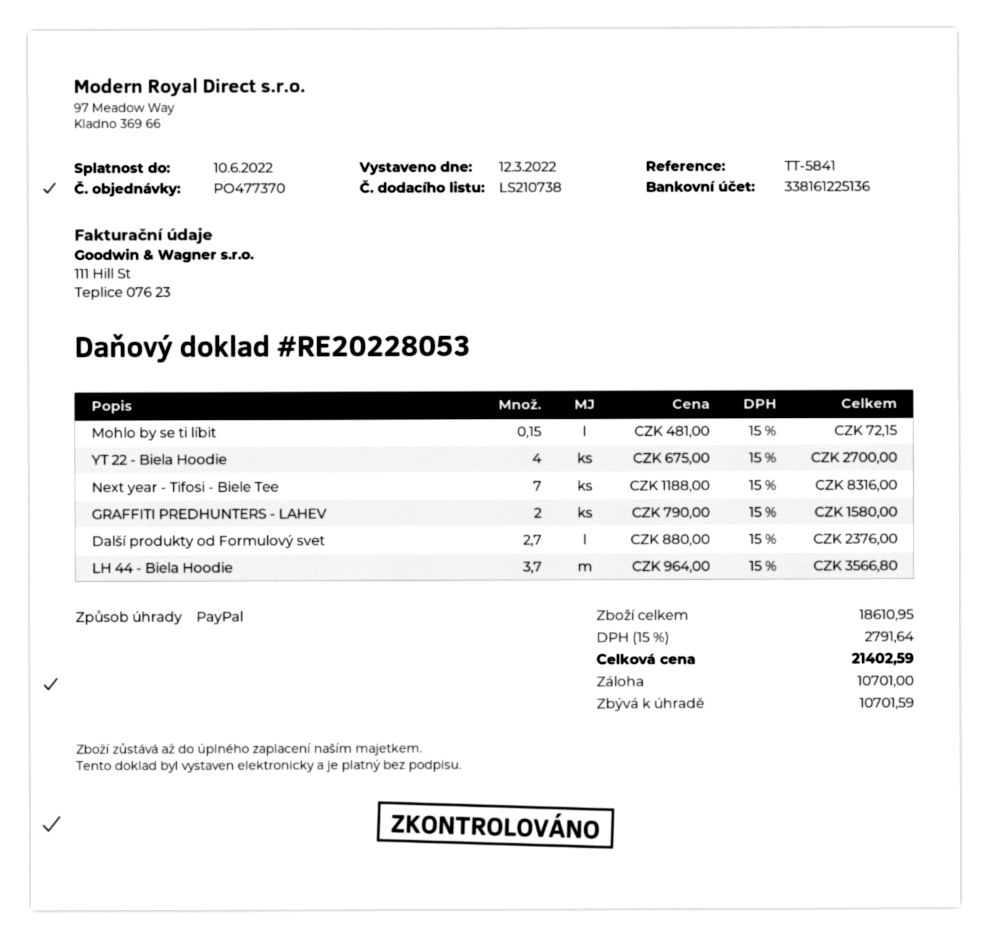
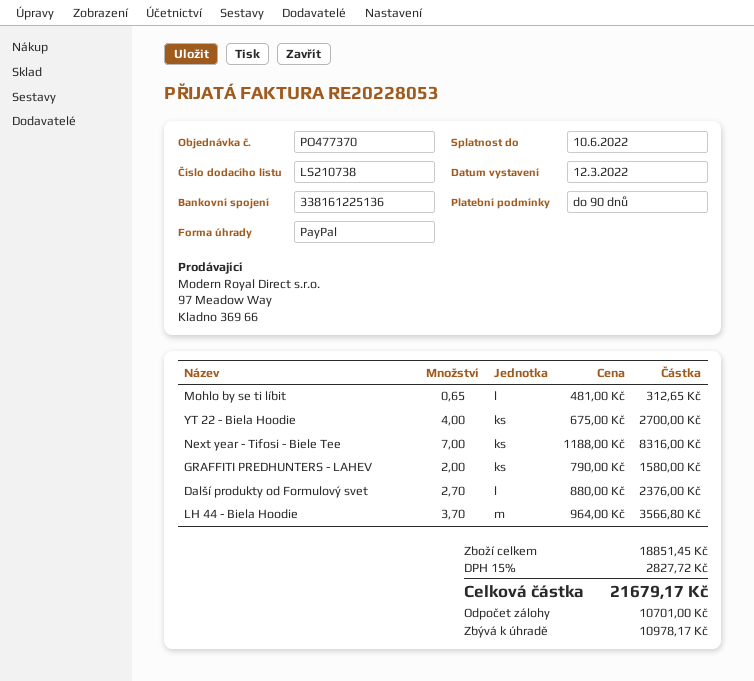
Mohlo by se ti líbit: 0.15 x 481.00 = 72.15 -> 0.65 x 481.00 = 312.65
subtotal: 18610.95 -> 18851.45
tax: 15% = 2791.64 -> 15% = 2827.72
total: 21402.59 -> 21679.17
balance: 10701.59 -> 10978.17

